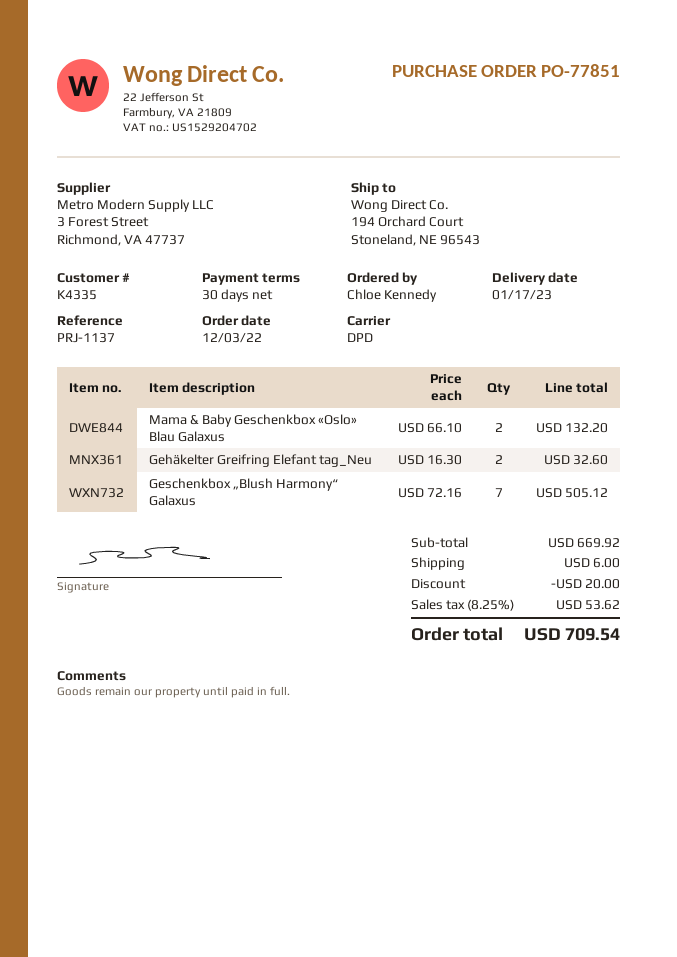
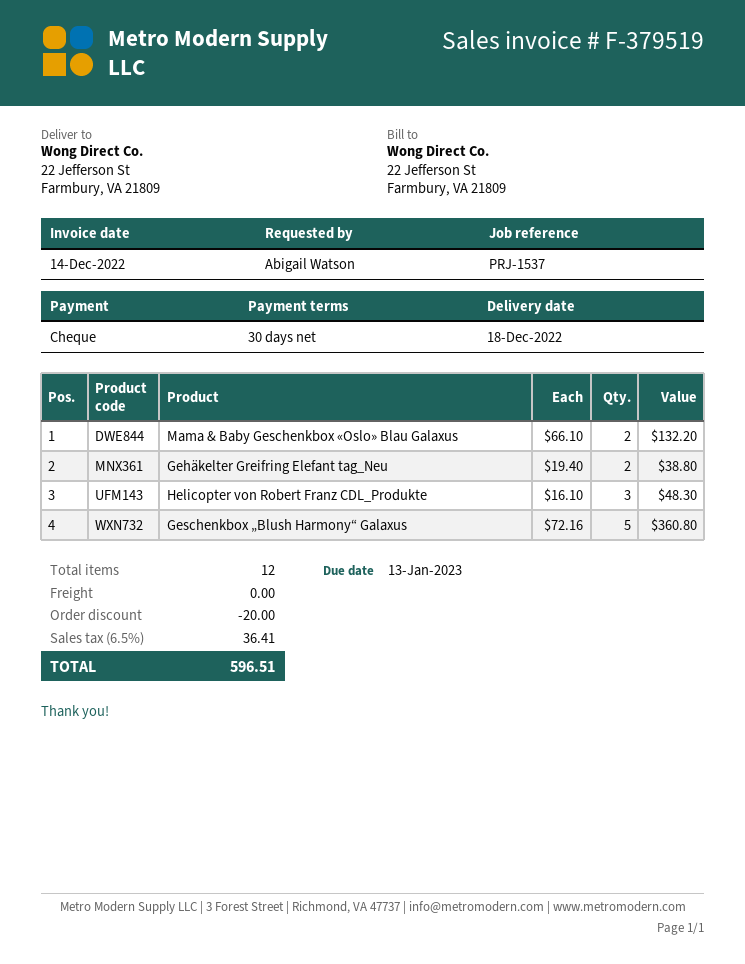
delivery date: 2023-01-17 -> 2022-12-18
reference: PRJ-1137 -> PRJ-1537
ordered by: Chloe Kennedy -> Abigail Watson
ship to: 194 Orchard Court, Stoneland, NE 96543 -> 22 Jefferson St, Farmbury, VA 21809
Gehäkelter Greifring Elefant tag_Neu: 2 x 16.30 = 32.60 -> 2 x 19.40 = 38.80
Geschenkbox „Blush Harmony“ Galaxus: 7 x 72.16 = 505.12 -> 5 x 72.16 = 360.80
Helicopter von Robert Franz CDL_Produkte: none -> 3 x 16.10 = 48.30
shipping: 6.00 -> 0.00
tax: 8.25% = 53.62 -> 6.5% = 36.41
total: 709.54 -> 596.51

